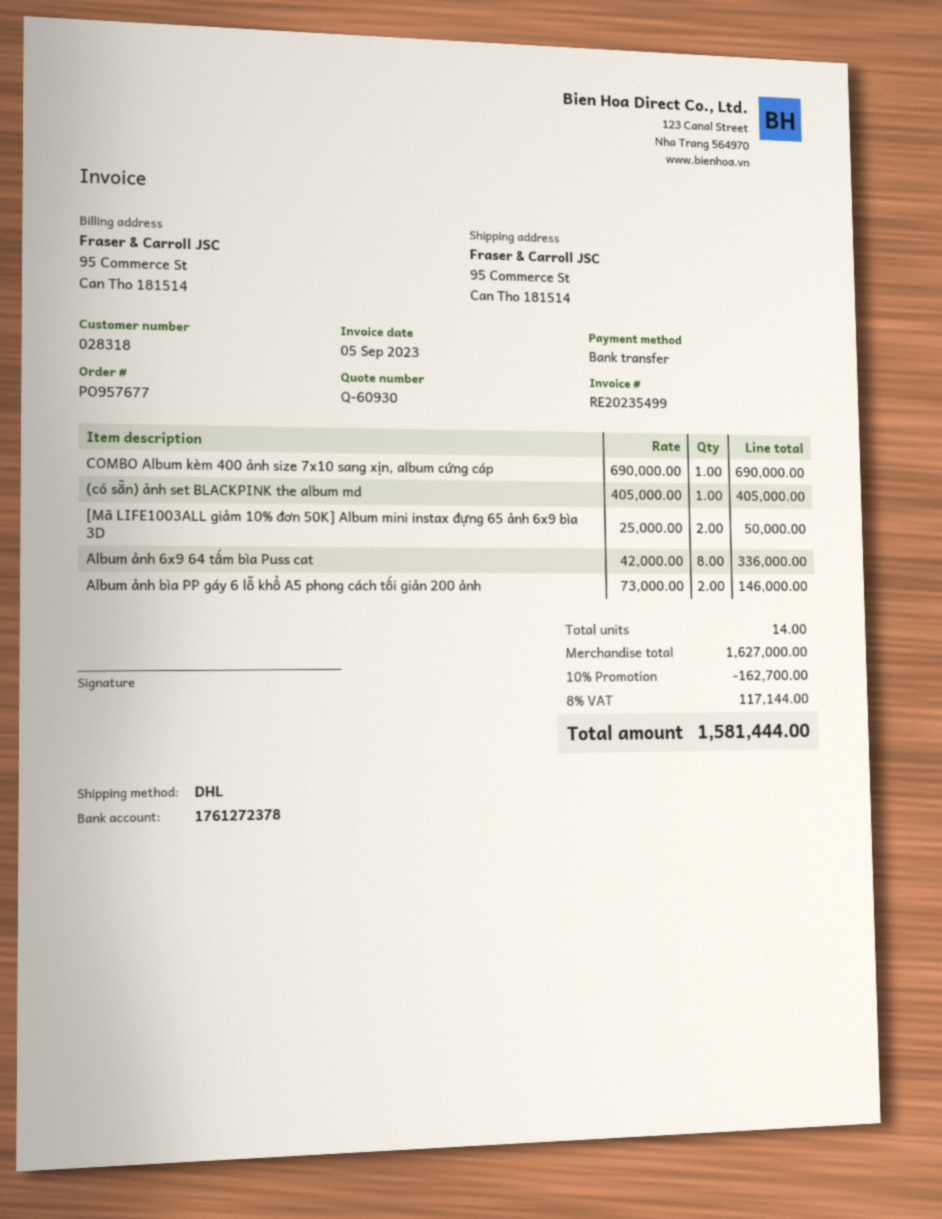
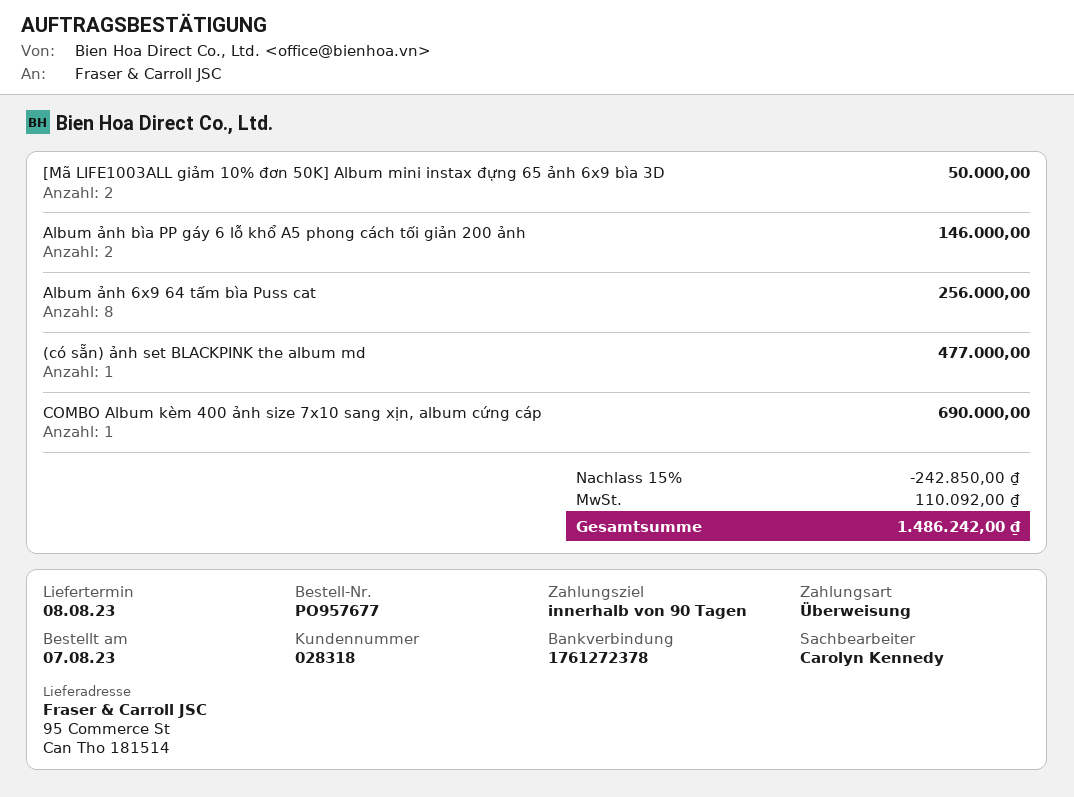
(có sẵn) ảnh set BLACKPINK the album md: 1 for 405000.00 -> 1 for 477000.00
Album ảnh 6x9 64 tấm bìa Puss cat: 8 for 336000.00 -> 8 for 256000.00
discount: 10% = 162700.00 -> 15% = 242850.00
tax: 117144.00 -> 110092.00
total: 1581444.00 -> 1486242.00

